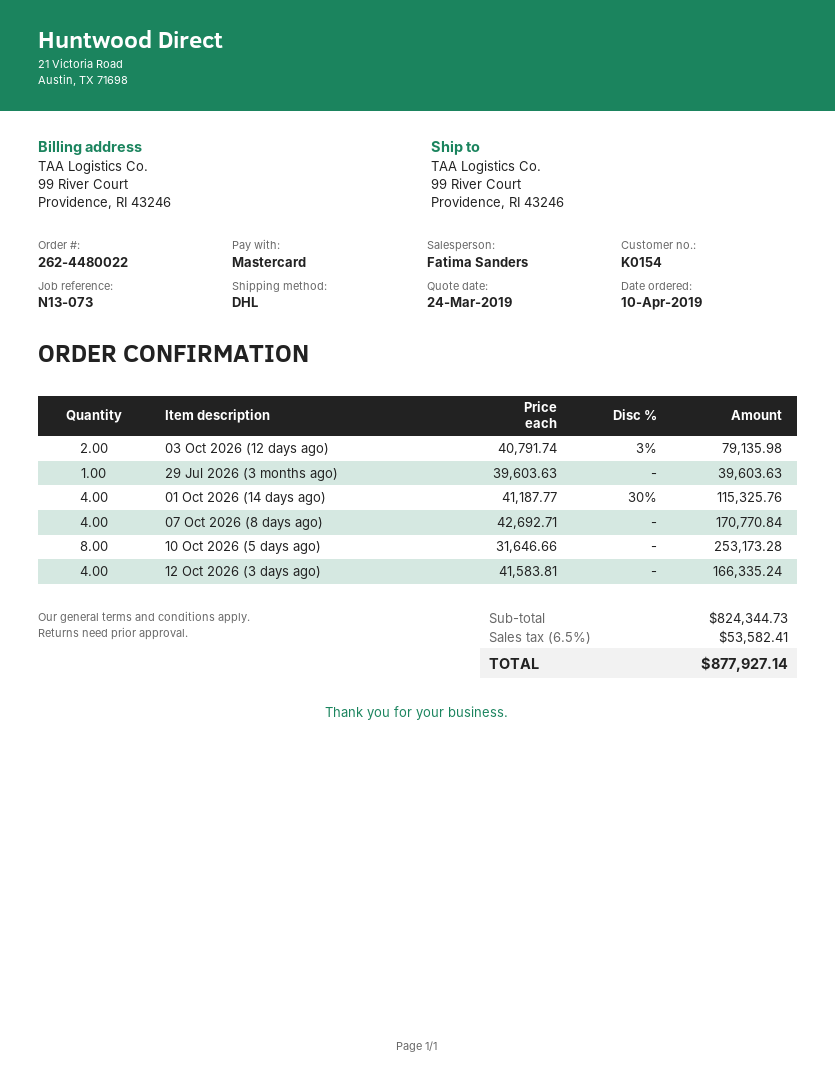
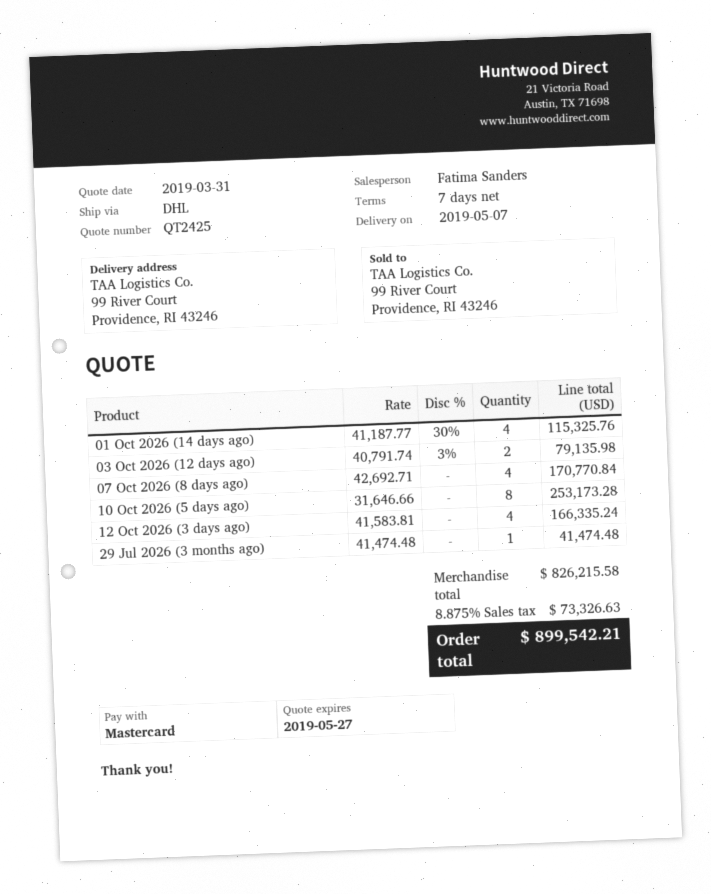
quote date: 2019-03-24 -> 2019-03-31
29 Jul 2026 (3 months ago): 1 x 39603.63 = 39603.63 -> 1 x 41474.48 = 41474.48
subtotal: 824344.73 -> 826215.58
tax: 6.5% = 53582.41 -> 8.875% = 73326.63
total: 877927.14 -> 899542.21

